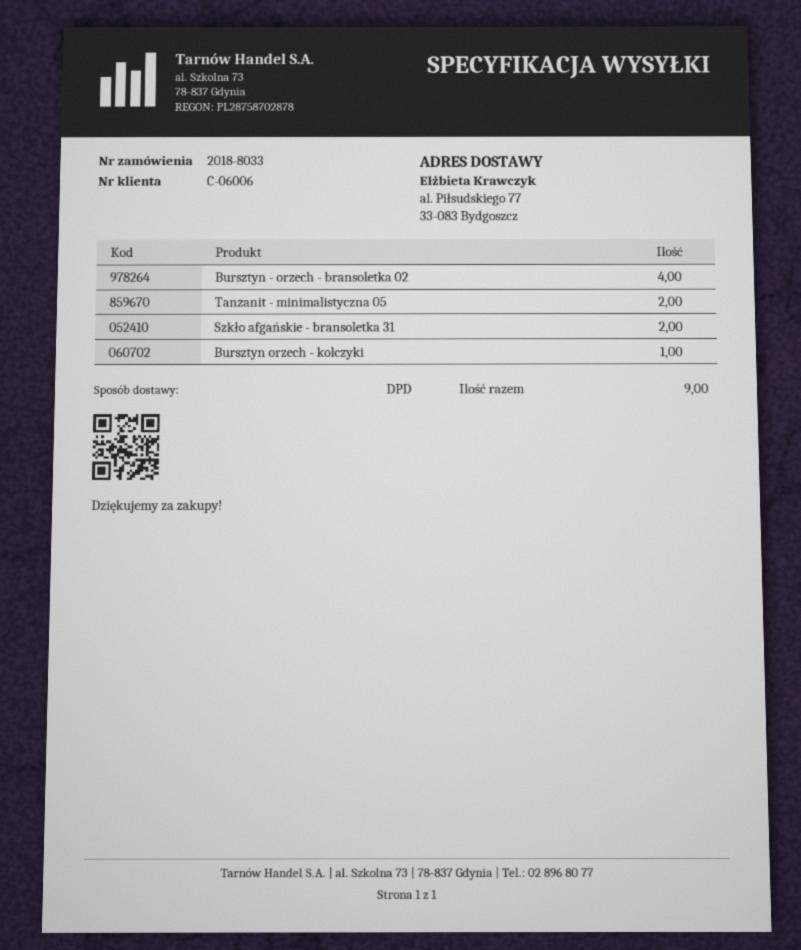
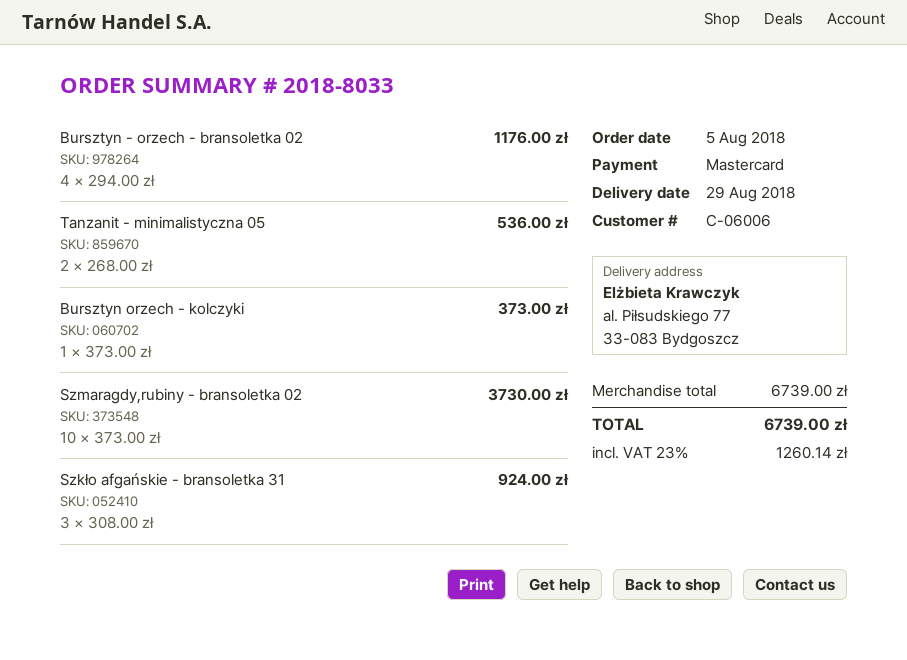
Szkło afgańskie - bransoletka 31: 2 -> 3
Szmaragdy,rubiny - bransoletka 02: none -> 10

